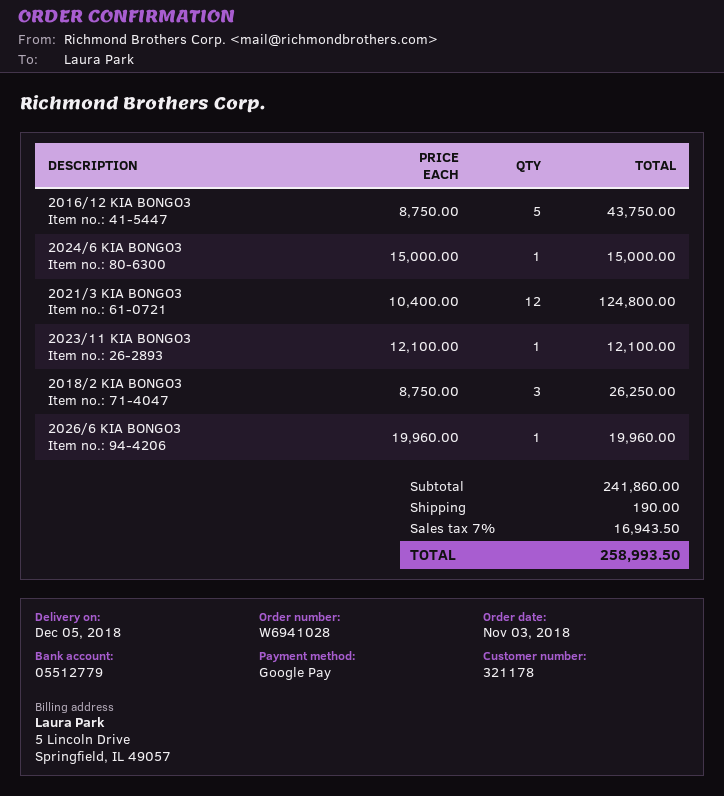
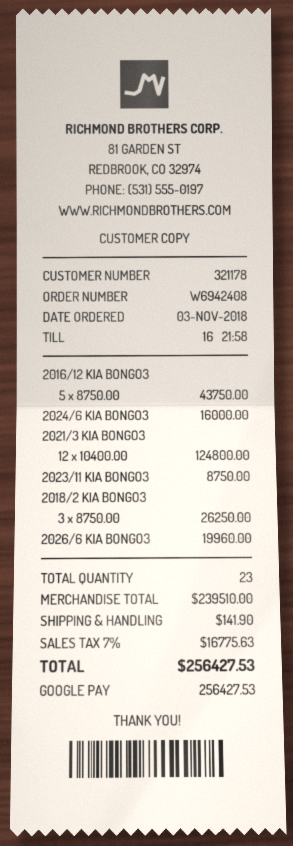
order number: W6941028 -> W6942408
2024/6 KIA BONGO3: 1 x 15000.00 = 15000.00 -> 1 x 16000.00 = 16000.00
2023/11 KIA BONGO3: 1 x 12100.00 = 12100.00 -> 1 x 8750.00 = 8750.00
subtotal: 241860.00 -> 239510.00
shipping: 190.00 -> 141.90
tax: 7% = 16943.50 -> 7% = 16775.63
total: 258993.50 -> 256427.53

